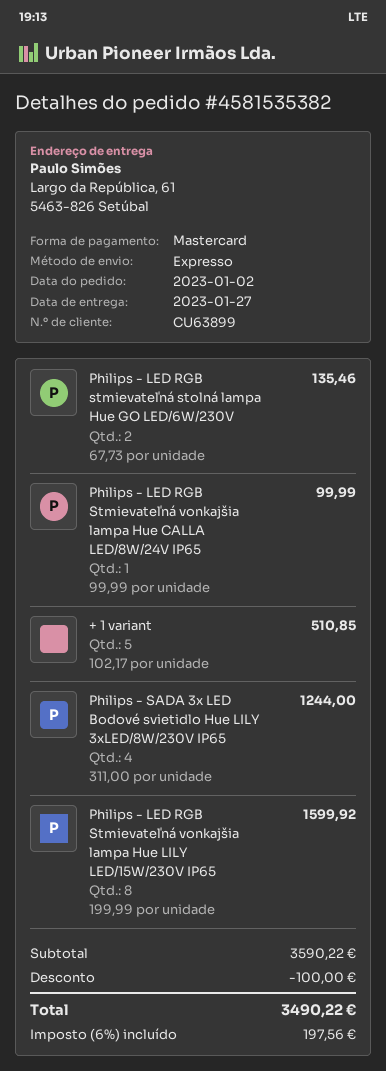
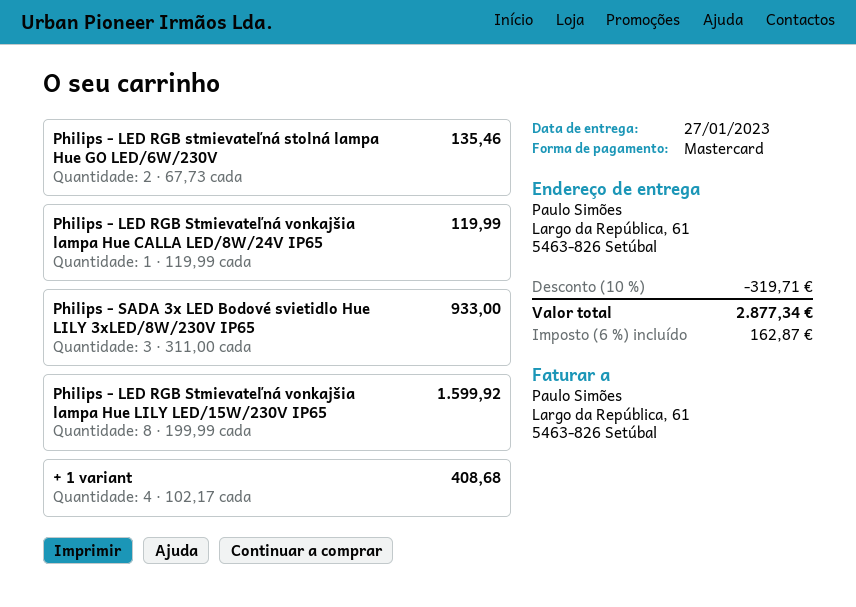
Philips - LED RGB Stmievateľná vonkajšia lampa Hue CALLA LED/8W/24V IP65: 1 x 99.99 = 99.99 -> 1 x 119.99 = 119.99
+ 1 variant: 5 x 102.17 = 510.85 -> 4 x 102.17 = 408.68
Philips - SADA 3x LED Bodové svietidlo Hue LILY 3xLED/8W/230V IP65: 4 x 311.00 = 1244.00 -> 3 x 311.00 = 933.00
discount: 100.00 -> 319.71
tax: 6% = 197.56 -> 6% = 162.87
total: 3490.22 -> 2877.34

